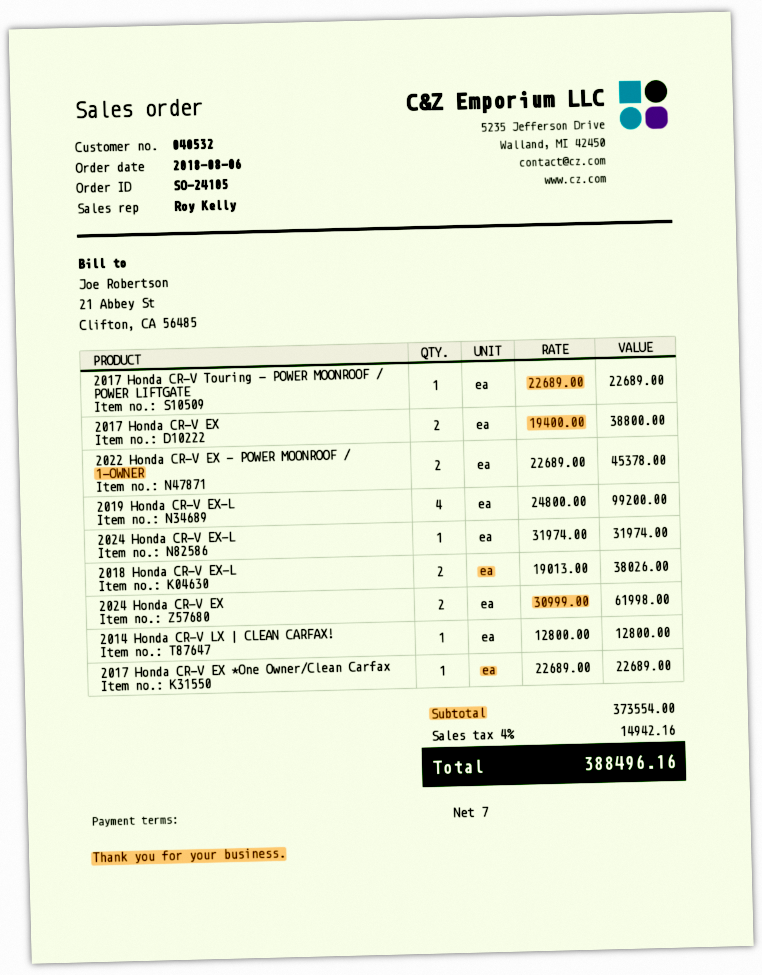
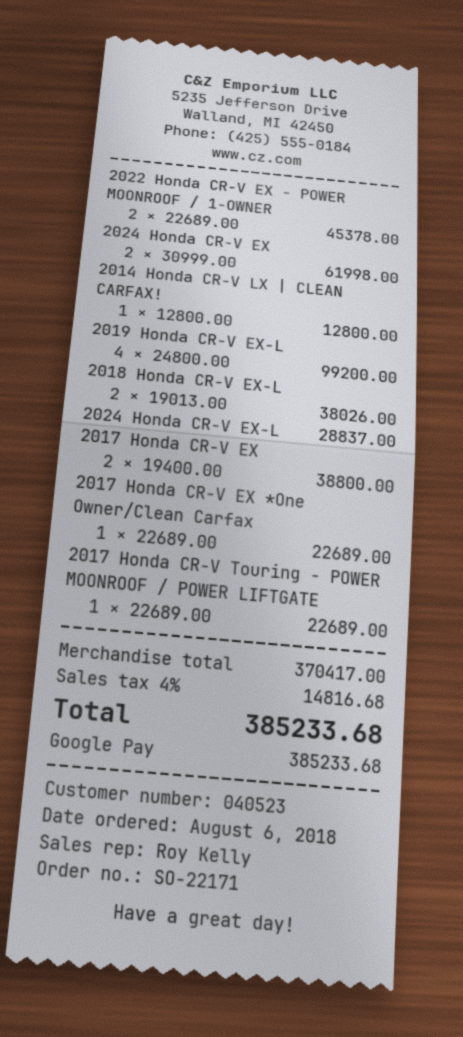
order number: SO-24105 -> SO-22171
customer number: 040532 -> 040523
2024 Honda CR-V EX-L: 1 x 31974.00 = 31974.00 -> 1 x 28837.00 = 28837.00
subtotal: 373554.00 -> 370417.00
tax: 4% = 14942.16 -> 4% = 14816.68
total: 388496.16 -> 385233.68

